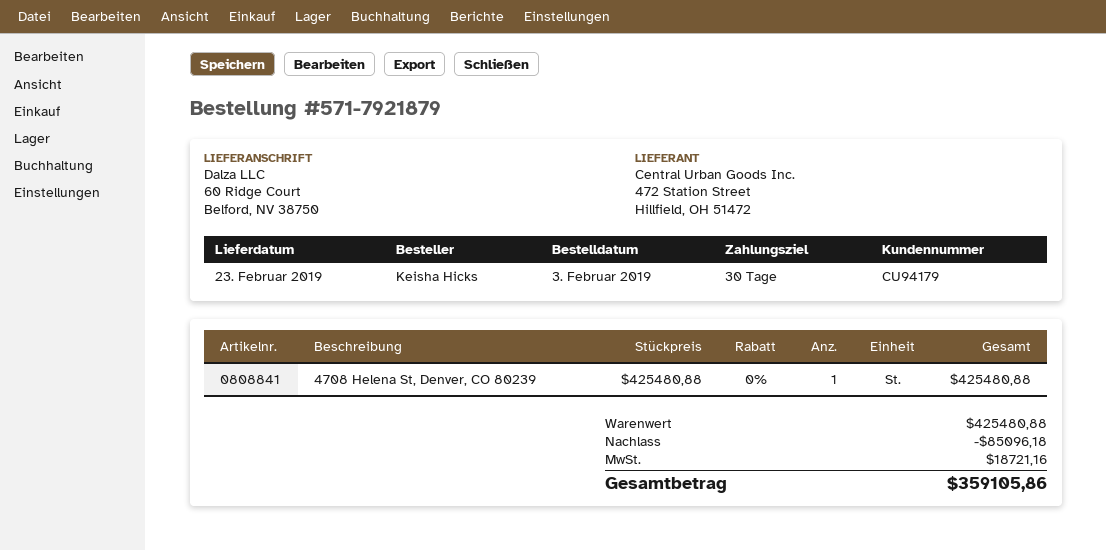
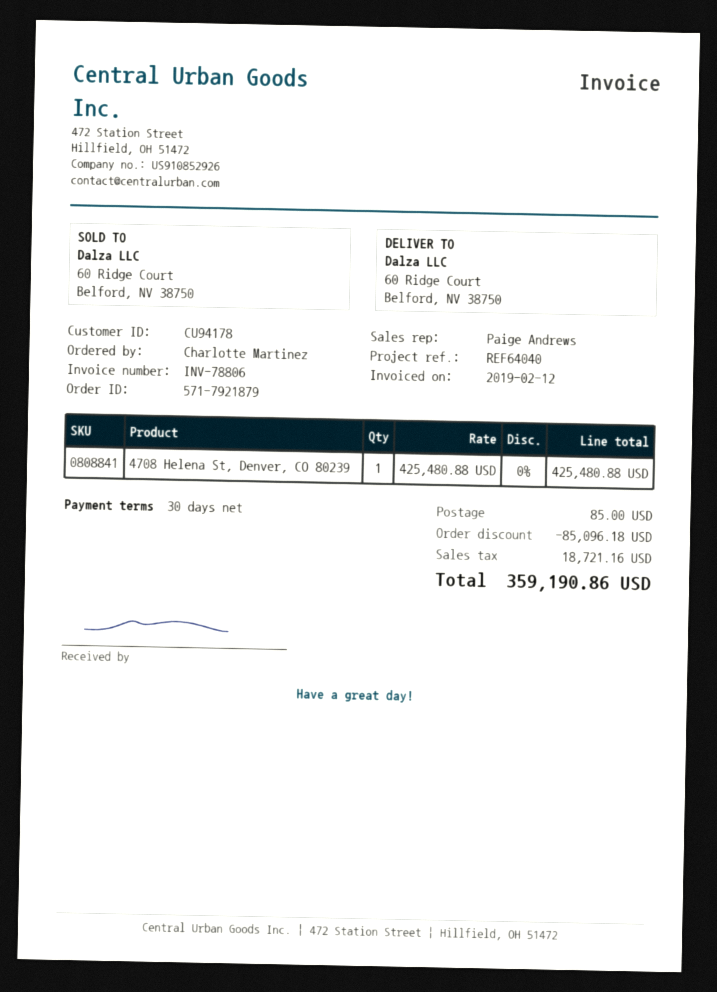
customer number: CU94179 -> CU94178
ordered by: Keisha Hicks -> Charlotte Martinez
shipping: none -> 85.00
total: 359105.86 -> 359190.86

